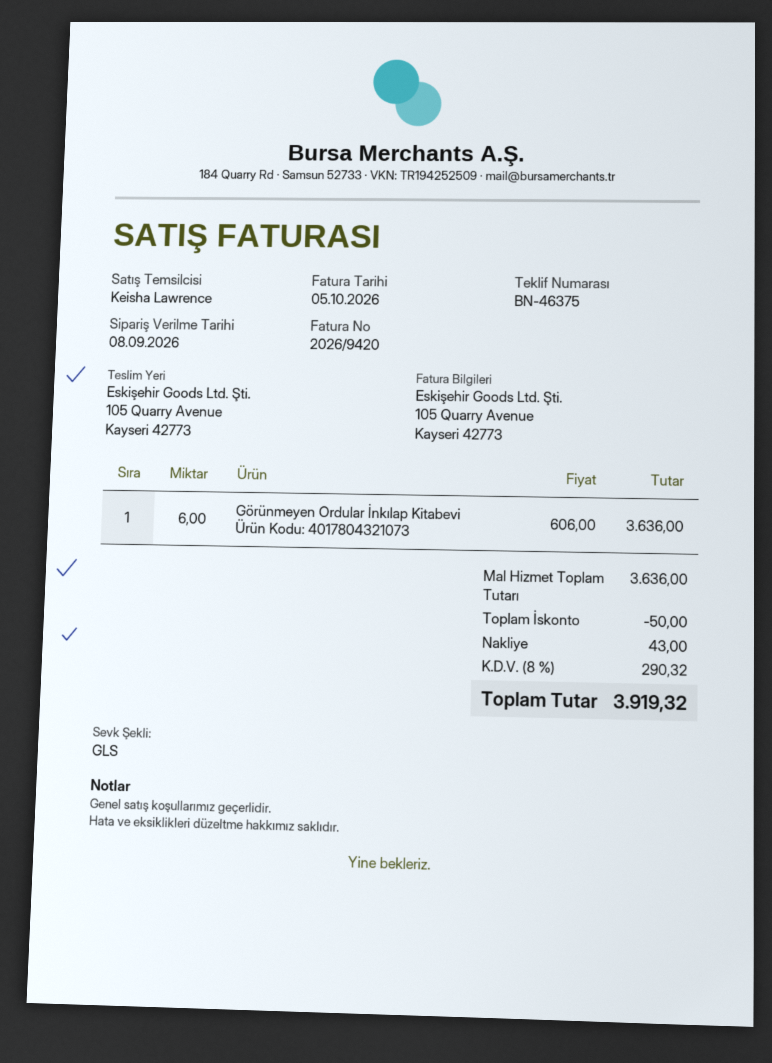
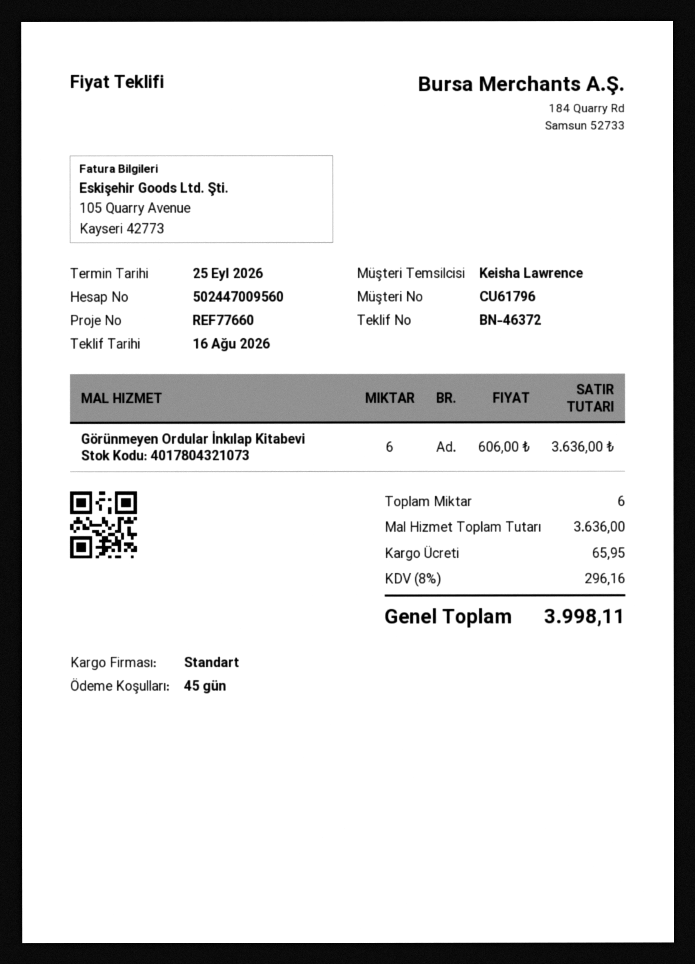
quote number: BN-46375 -> BN-46372
shipping method: GLS -> standard
discount: 50.00 -> none
shipping: 43.00 -> 65.95
tax: 8% = 290.32 -> 8% = 296.16
total: 3919.32 -> 3998.11

